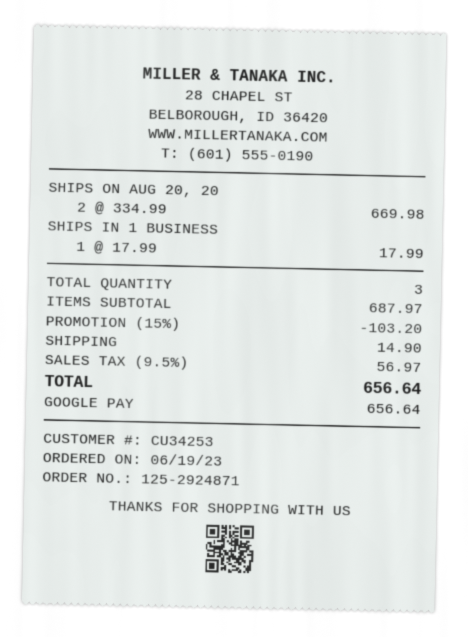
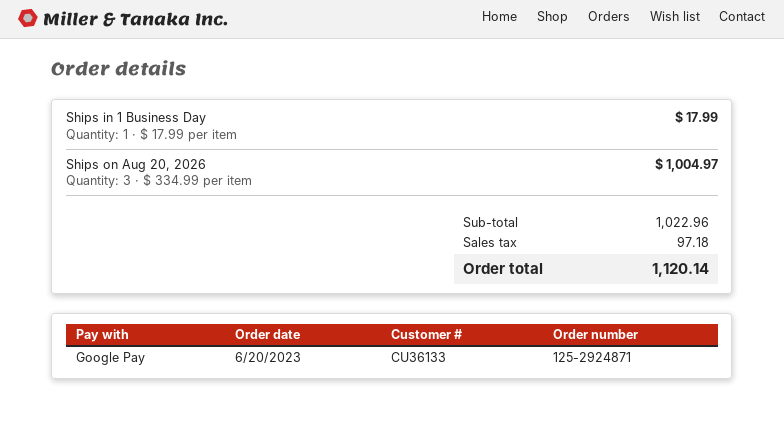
order date: 2023-06-19 -> 2023-06-20
customer number: CU34253 -> CU36133
SHIPS ON AUG 20, 20: 2 x 334.99 = 669.98 -> 3 x 334.99 = 1004.97
subtotal: 687.97 -> 1022.96
discount: 15% = 103.20 -> none
shipping: 14.90 -> none
tax: 56.97 -> 97.18
total: 656.64 -> 1120.14

